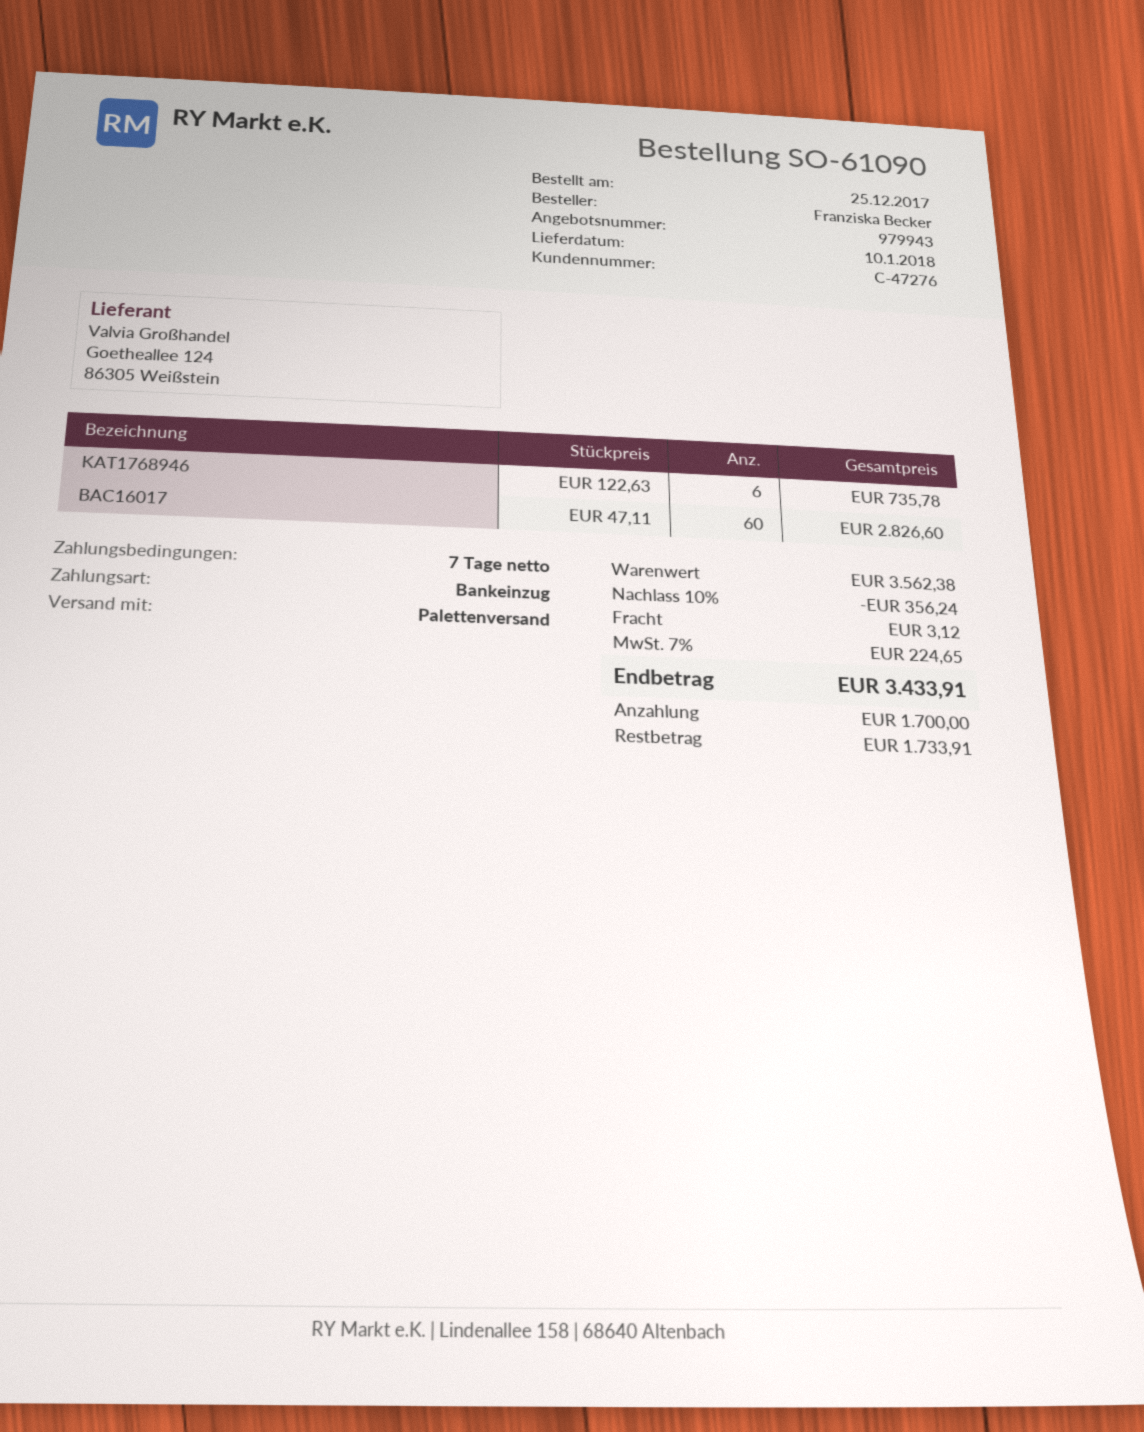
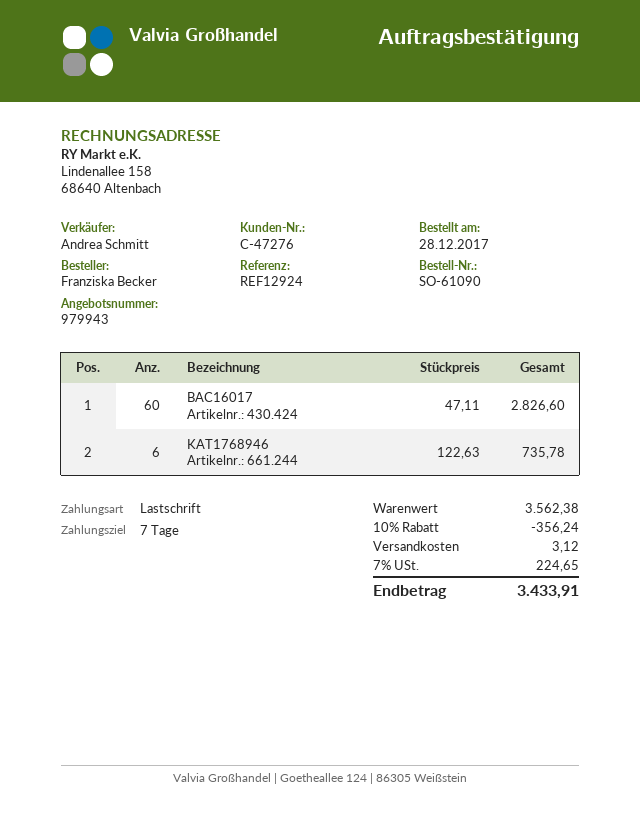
order date: 2017-12-25 -> 2017-12-28

